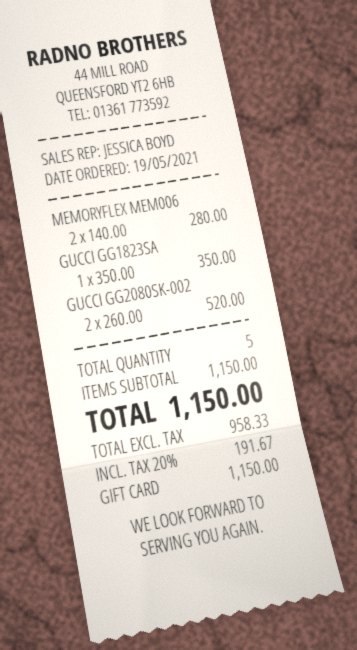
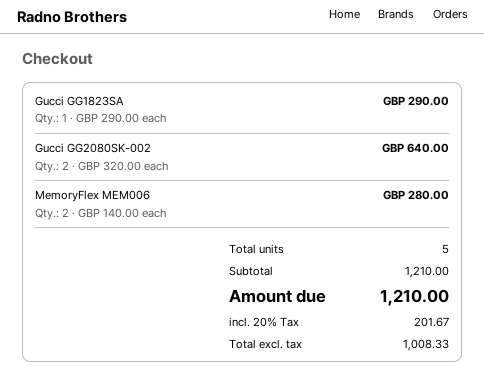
GUCCI GG1823SA: 1 x 350.00 = 350.00 -> 1 x 290.00 = 290.00
GUCCI GG2080SK-002: 2 x 260.00 = 520.00 -> 2 x 320.00 = 640.00
subtotal: 1150.00 -> 1210.00
net: 958.33 -> 1008.33
tax: 20% = 191.67 -> 20% = 201.67
total: 1150.00 -> 1210.00

